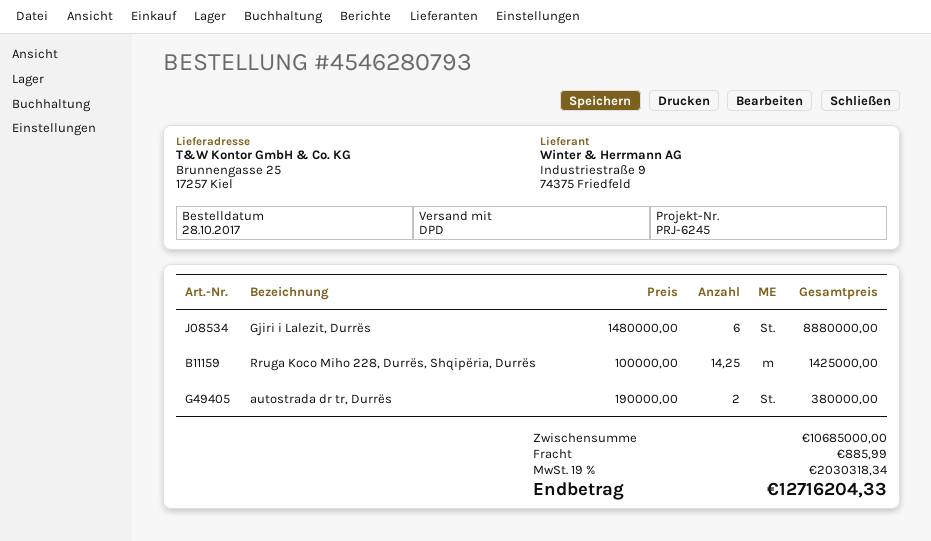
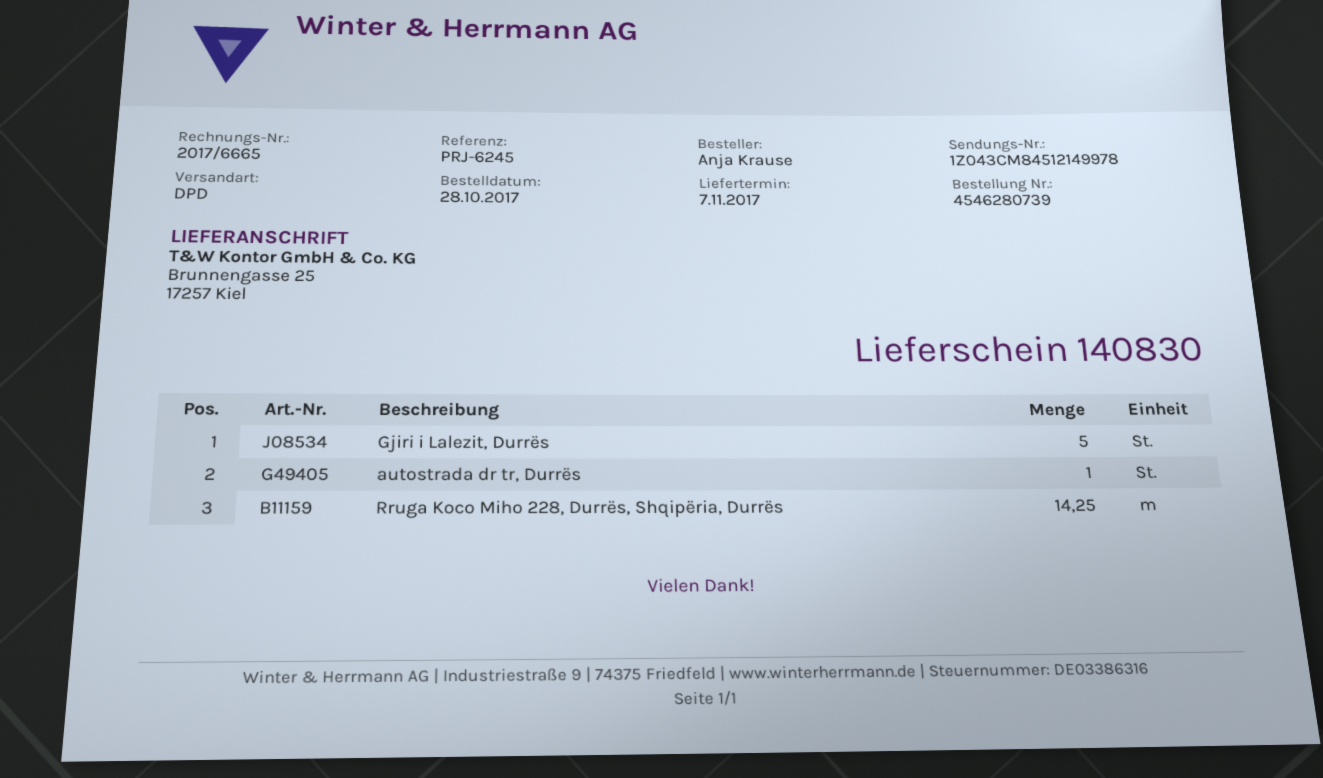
order number: 4546280793 -> 4546280739
Gjiri i Lalezit, Durrës: 6 -> 5
autostrada dr tr, Durrës: 2 -> 1

